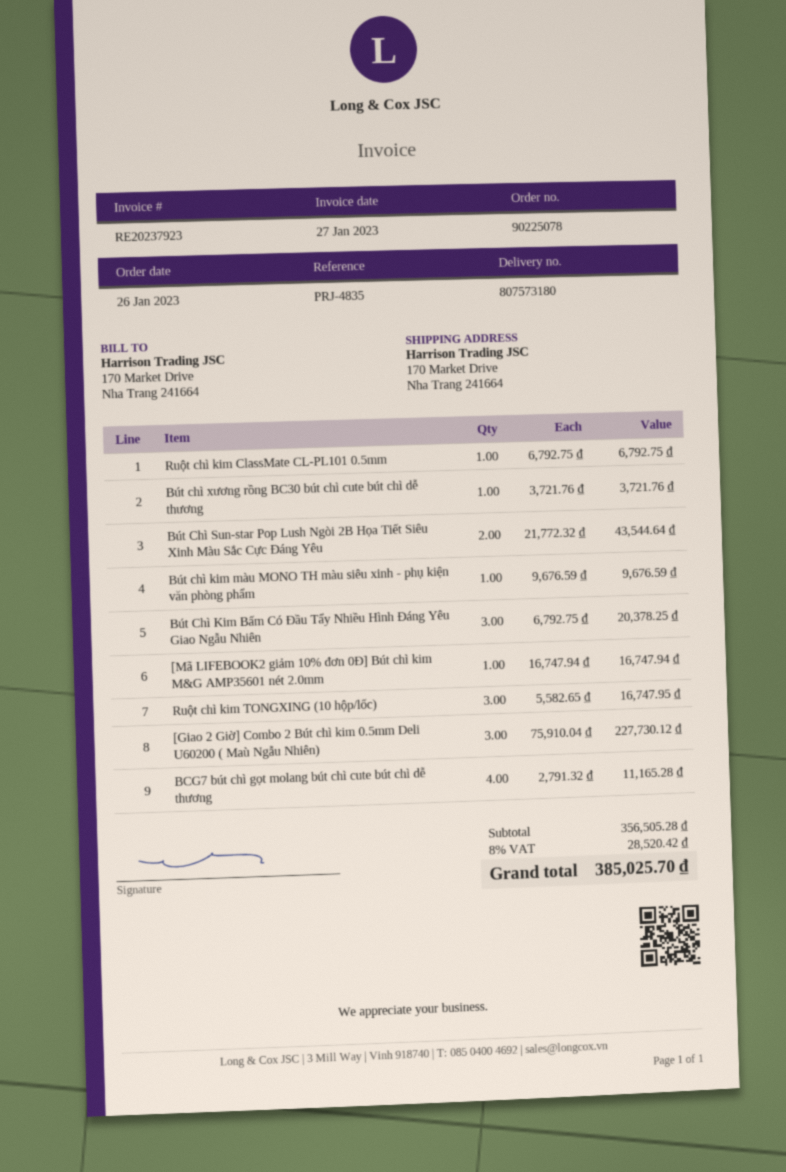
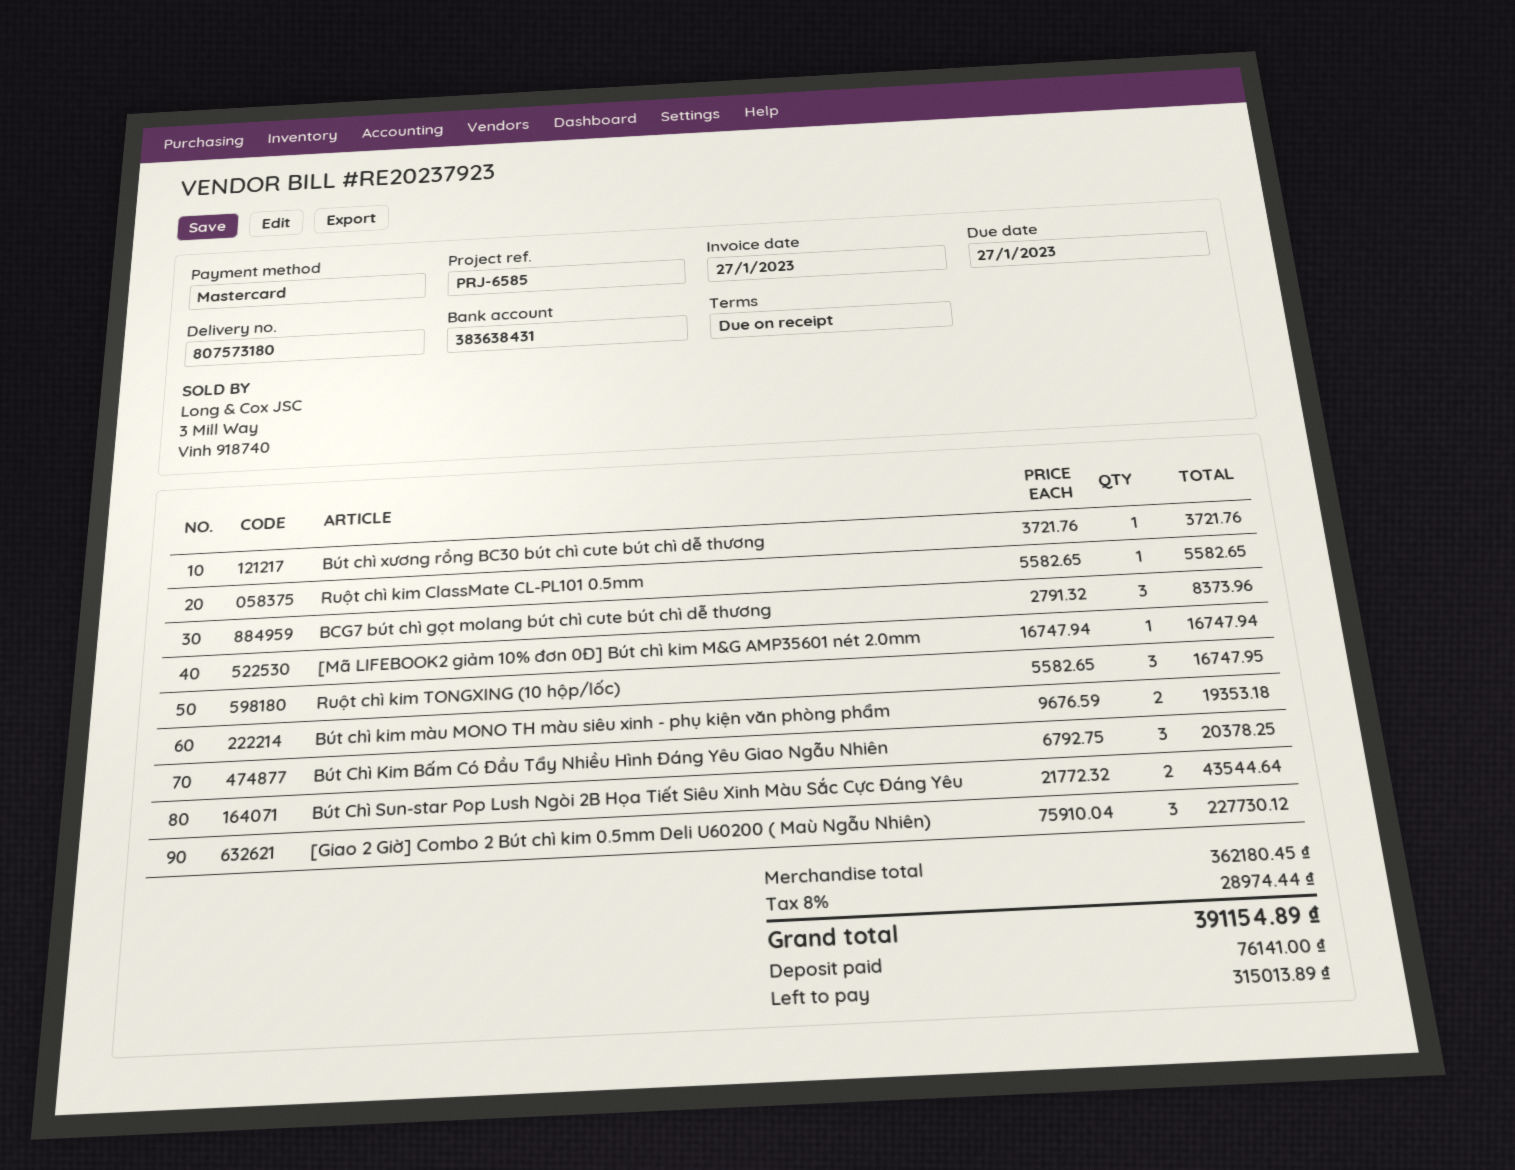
reference: PRJ-4835 -> PRJ-6585
Ruột chì kim ClassMate CL-PL101 0.5mm: 1 x 6792.75 = 6792.75 -> 1 x 5582.65 = 5582.65
Bút chì kim màu MONO TH màu siêu xinh - phụ kiện văn phòng phẩm: 1 x 9676.59 = 9676.59 -> 2 x 9676.59 = 19353.18
BCG7 bút chì gọt molang bút chì cute bút chì dễ thương: 4 x 2791.32 = 11165.28 -> 3 x 2791.32 = 8373.96
subtotal: 356505.28 -> 362180.45
tax: 8% = 28520.42 -> 8% = 28974.44
total: 385025.70 -> 391154.89

